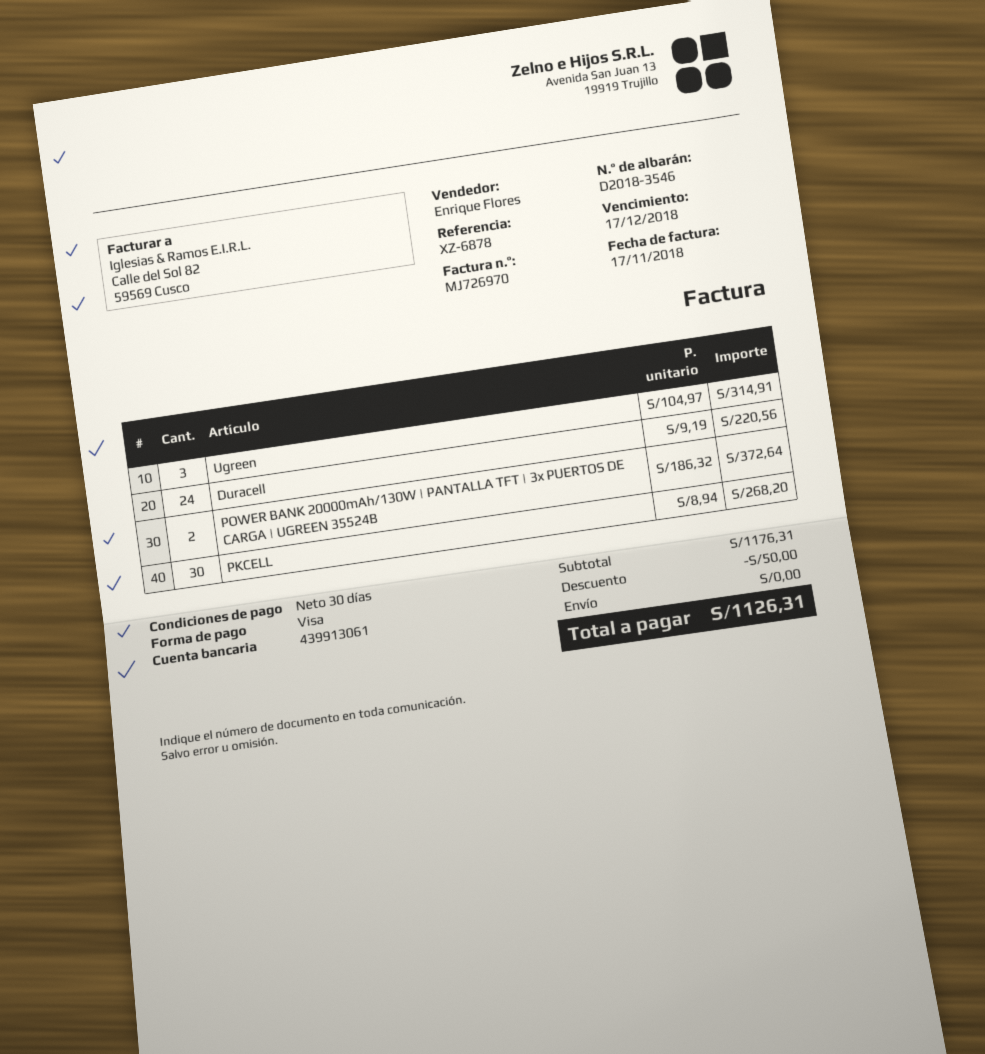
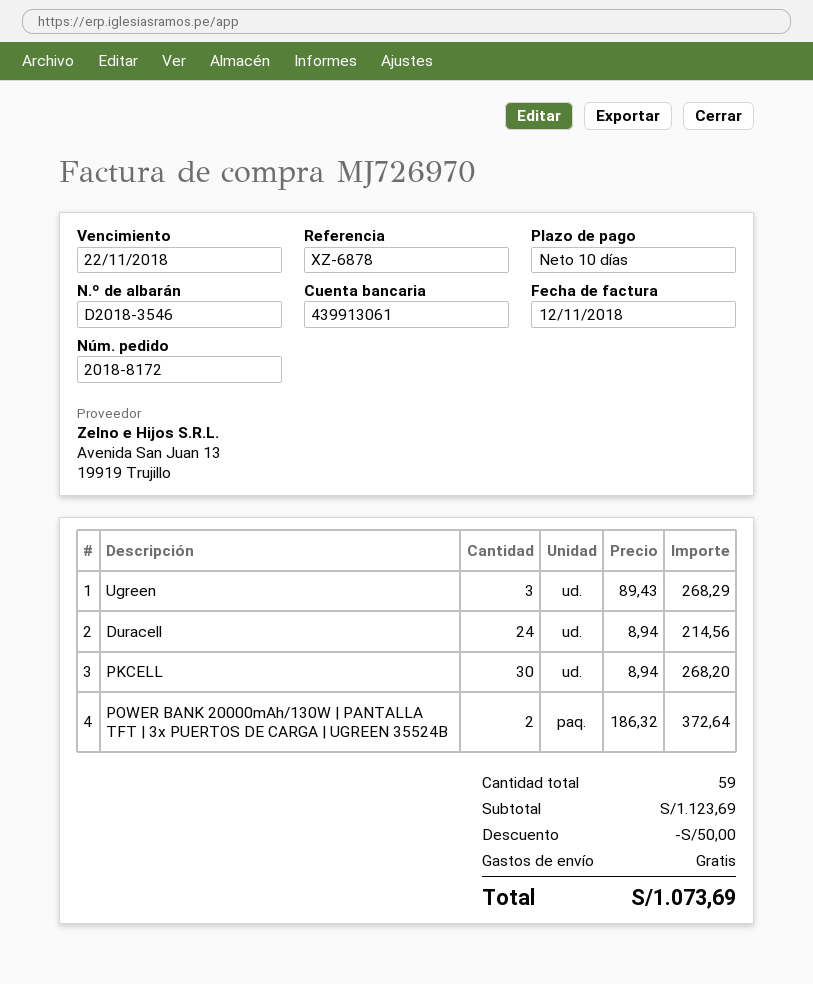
invoice date: 2018-11-17 -> 2018-11-12
payment terms: 30 days -> 10 days
due date: 2018-12-17 -> 2018-11-22
Ugreen: 3 x 104.97 = 314.91 -> 3 x 89.43 = 268.29
Duracell: 24 x 9.19 = 220.56 -> 24 x 8.94 = 214.56
subtotal: 1176.31 -> 1123.69
total: 1126.31 -> 1073.69

